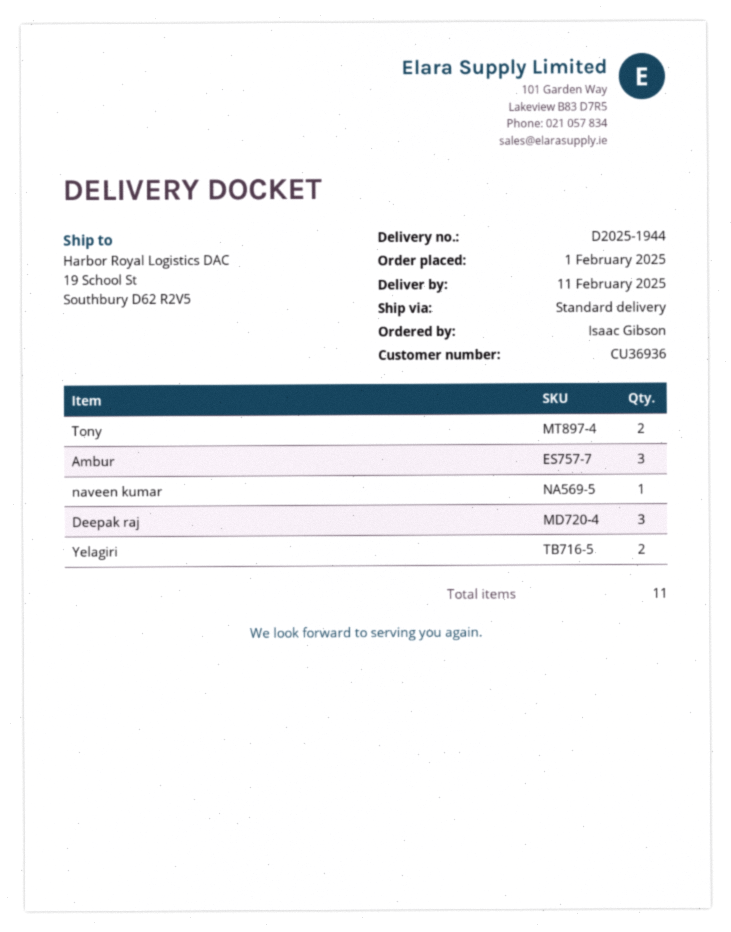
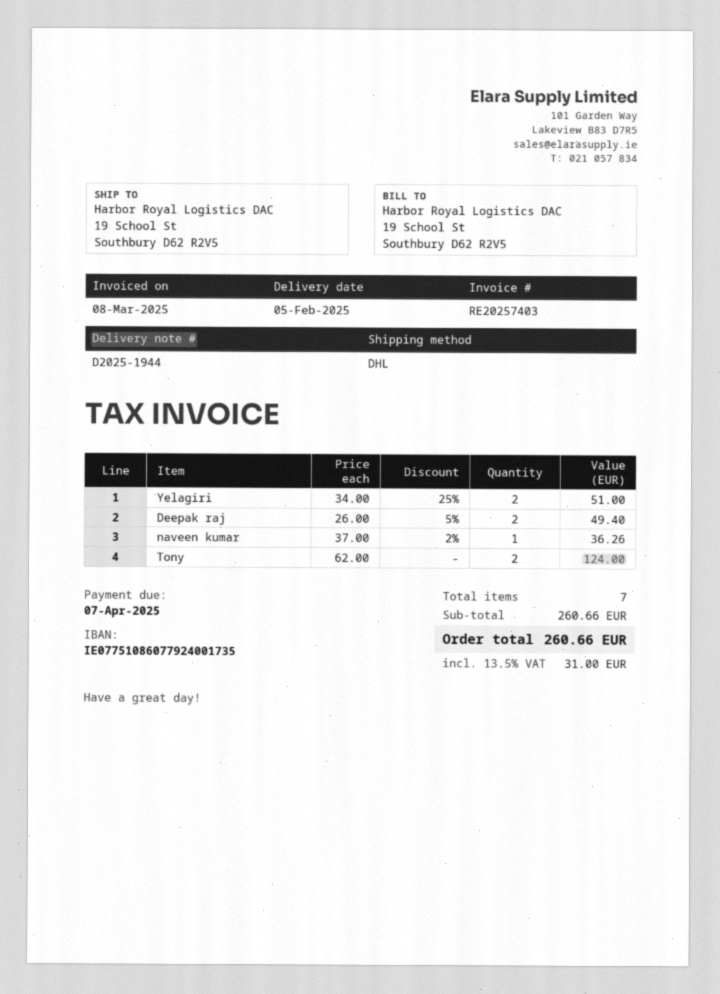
delivery date: 2025-02-11 -> 2025-02-05
shipping method: standard -> DHL
Ambur: 3 -> none
Deepak raj: 3 -> 2
total quantity: 11 -> 7

